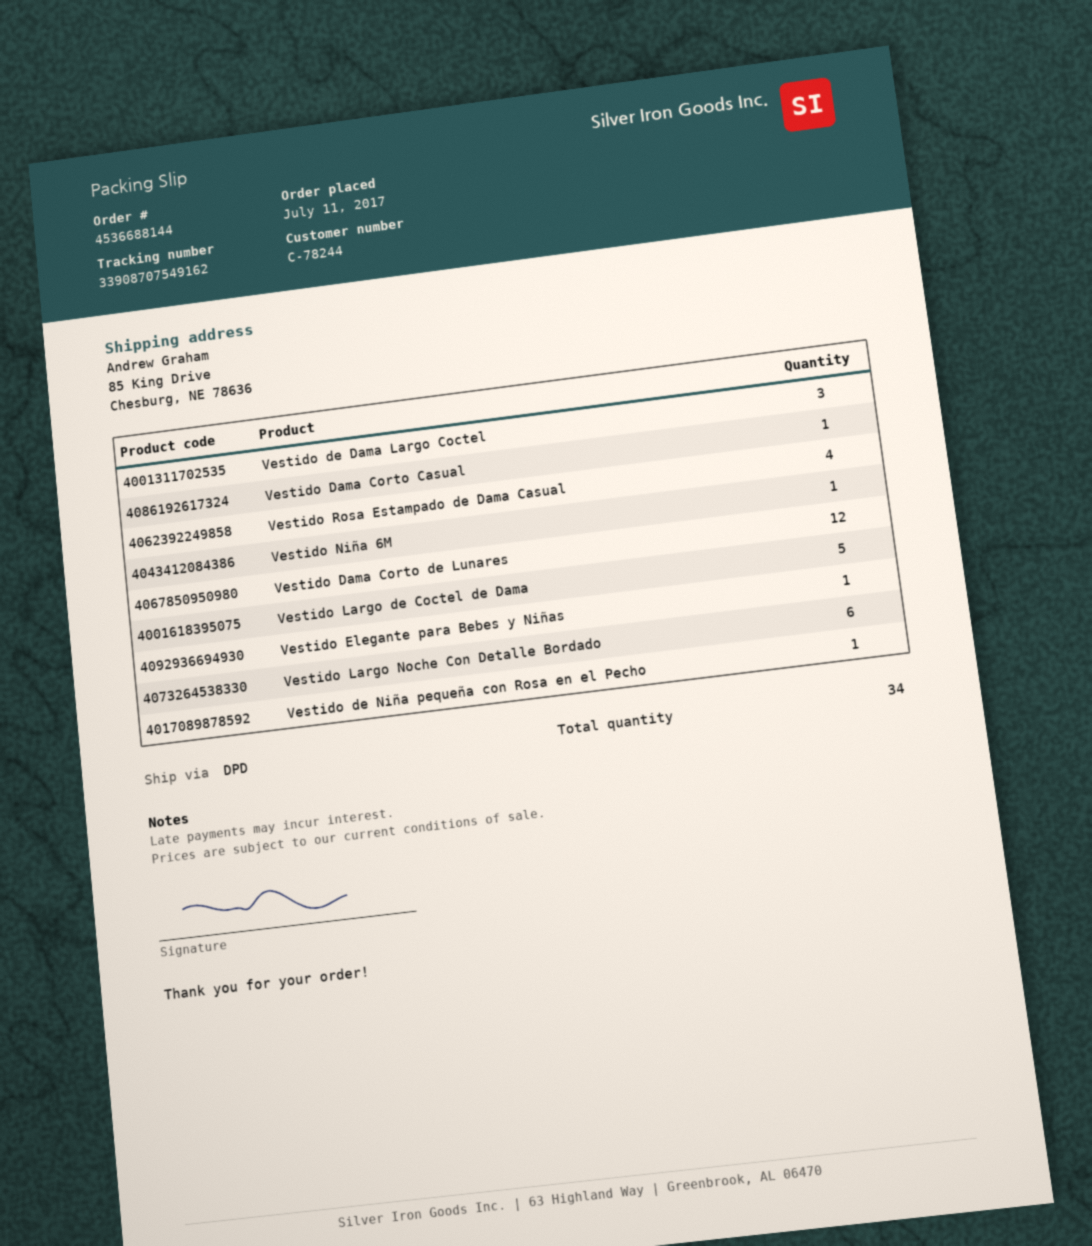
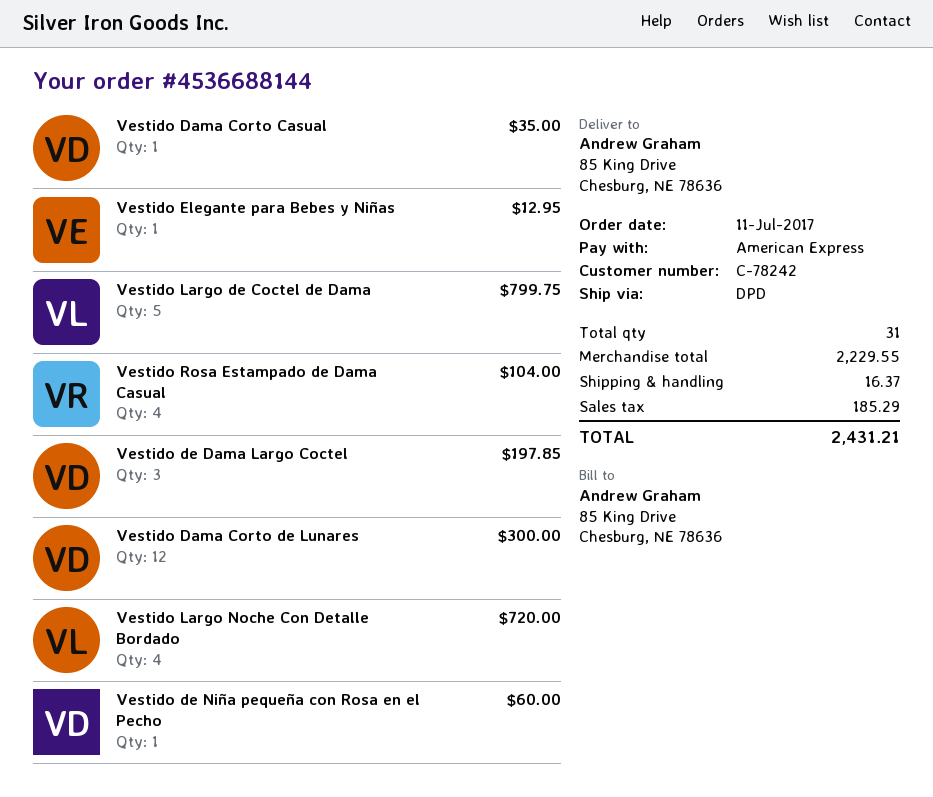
customer number: C-78244 -> C-78242
Vestido Niña 6M: 1 -> none
Vestido Largo Noche Con Detalle Bordado: 6 -> 4
total quantity: 34 -> 31

